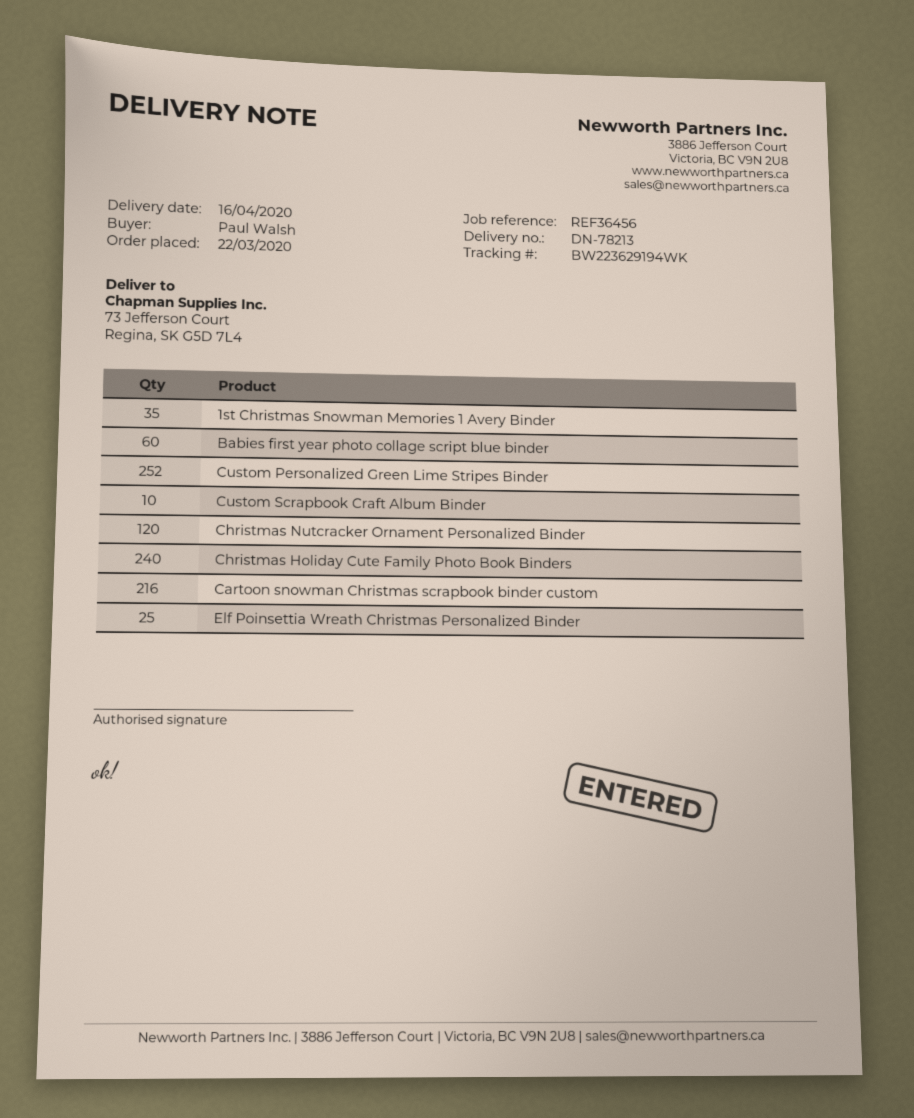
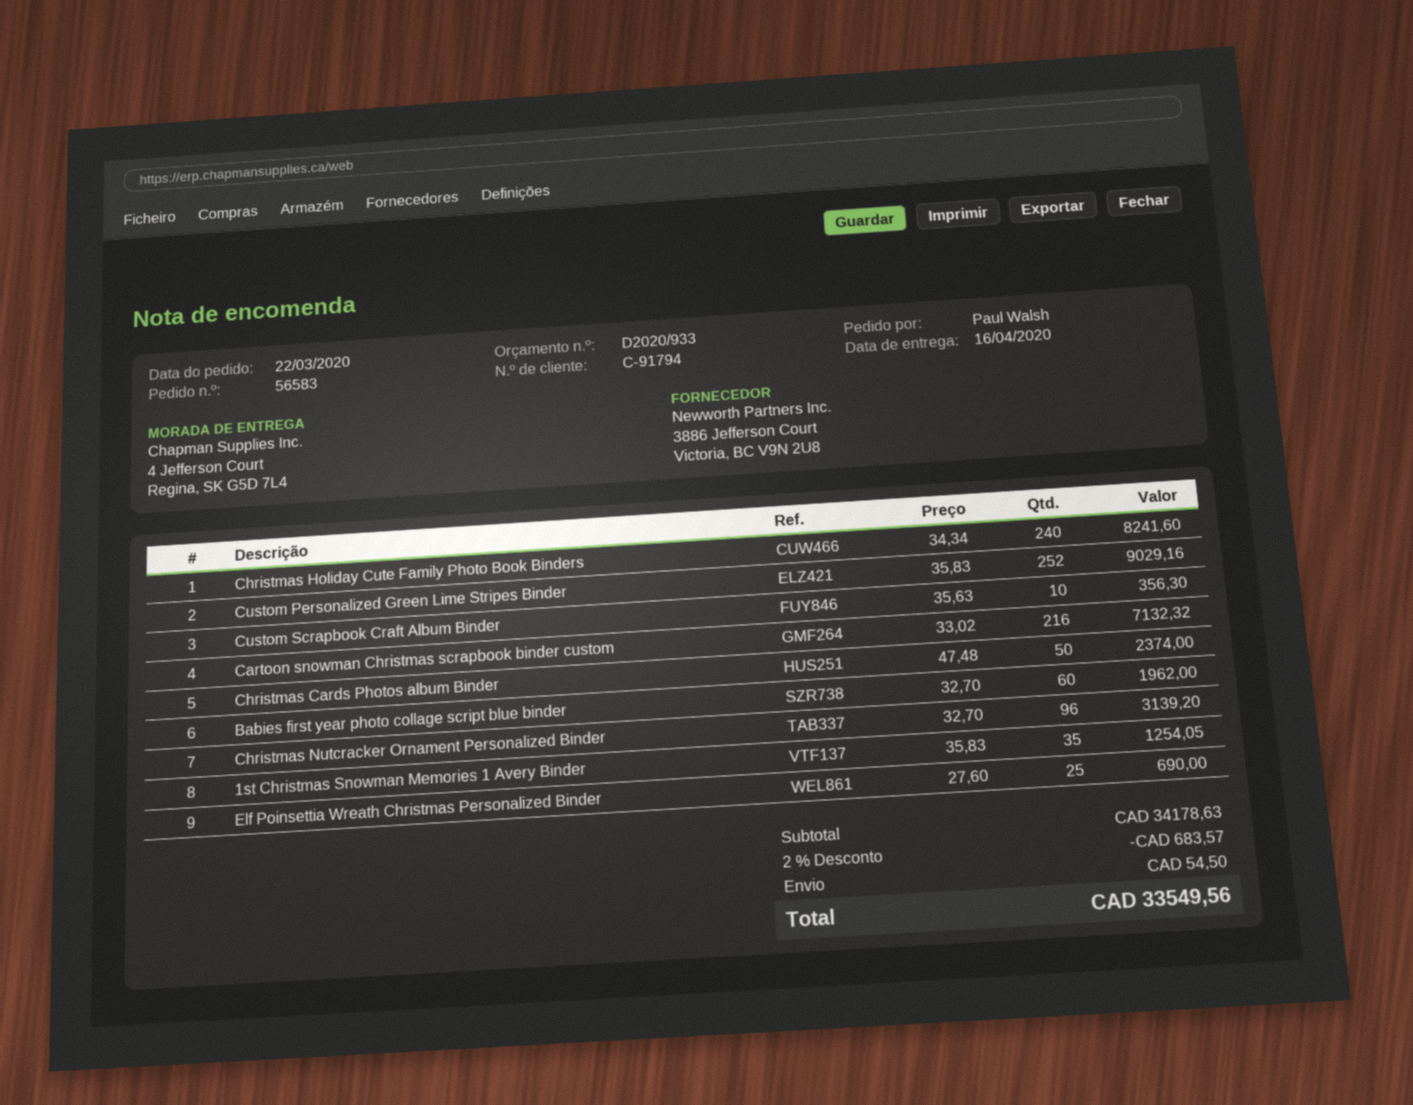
ship to: 73 Jefferson Court, Regina, SK G5D 7L4 -> 4 Jefferson Court, Regina, SK G5D 7L4
Christmas Nutcracker Ornament Personalized Binder: 120 -> 96
Christmas Cards Photos album Binder: none -> 50

